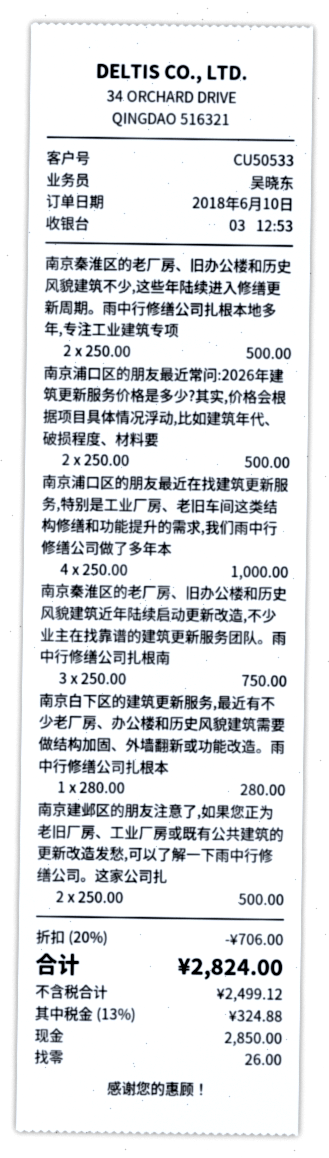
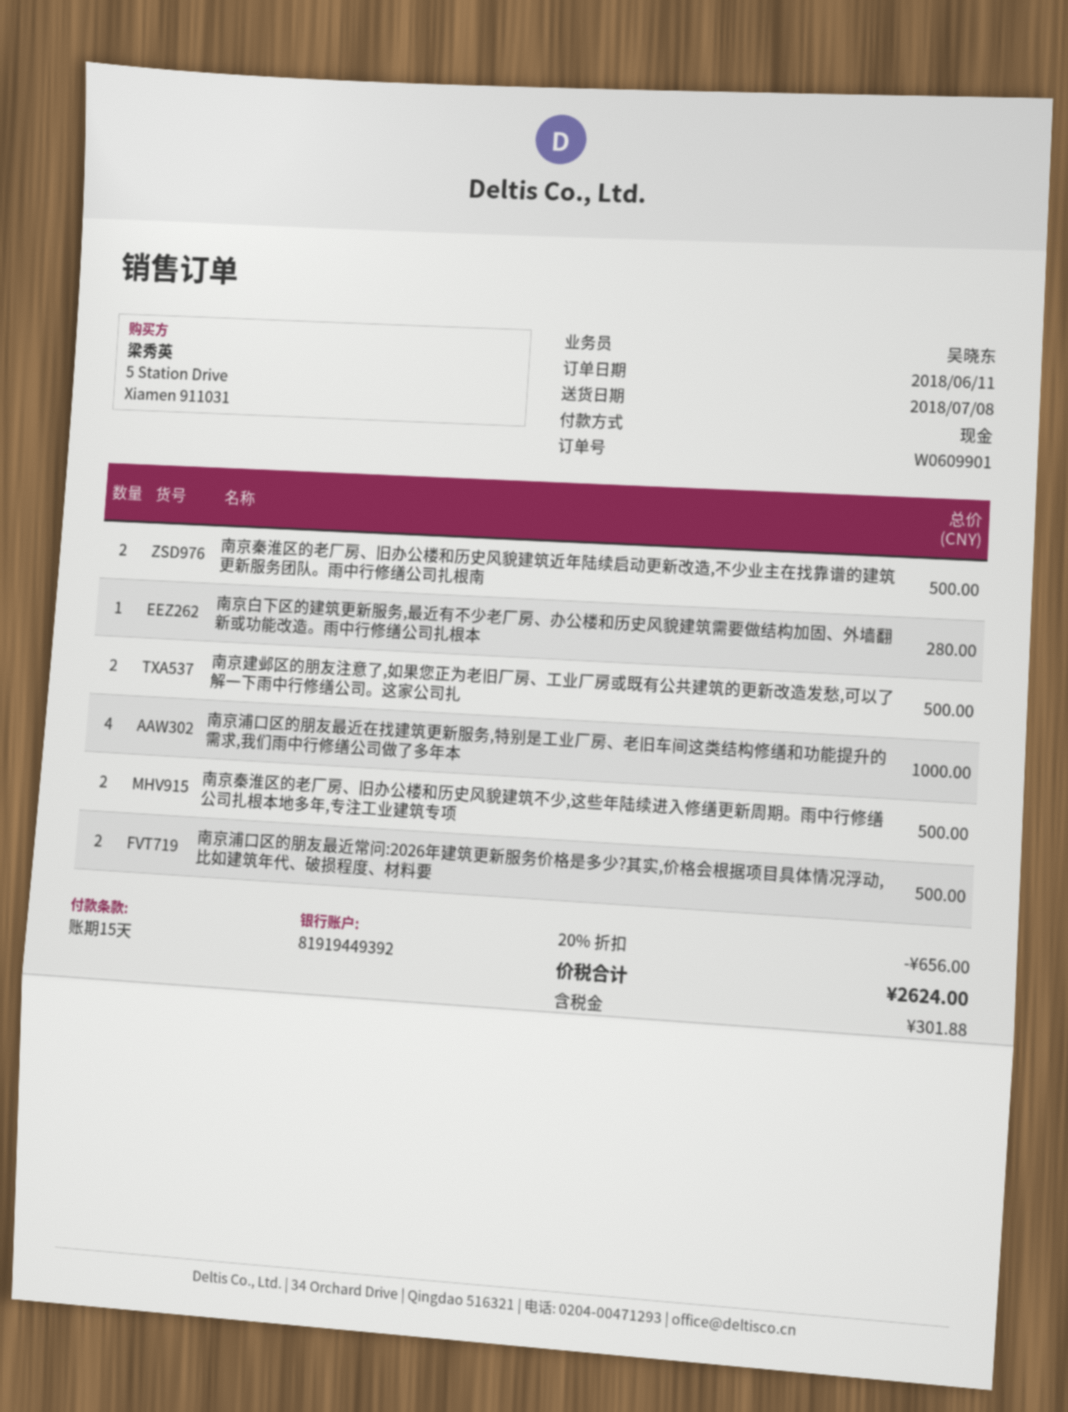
order date: 2018-06-10 -> 2018-06-11
南京秦淮区的老厂房、旧办公楼和历史风貌建筑近年陆续启动更新改造,不少业主在找靠谱的建筑更新服务团队。雨中行修缮公司扎根南: 3 for 750.00 -> 2 for 500.00
discount: 20% = 706.00 -> 20% = 656.00
tax: 324.88 -> 301.88
total: 2824.00 -> 2624.00

